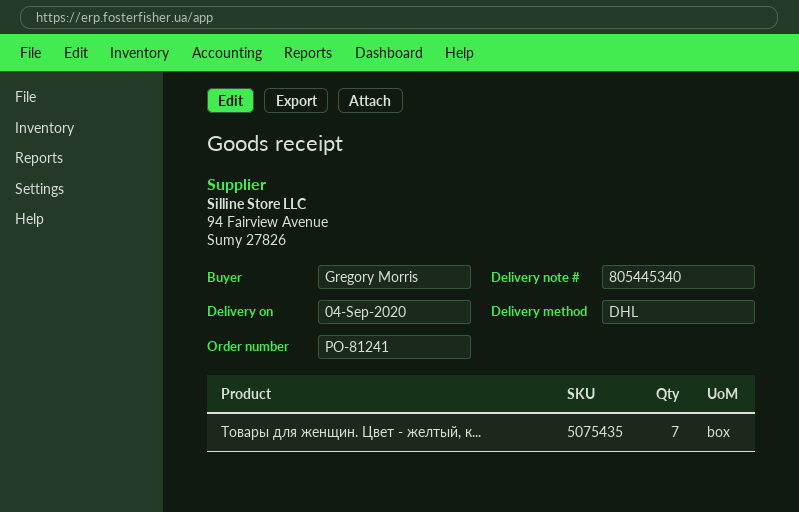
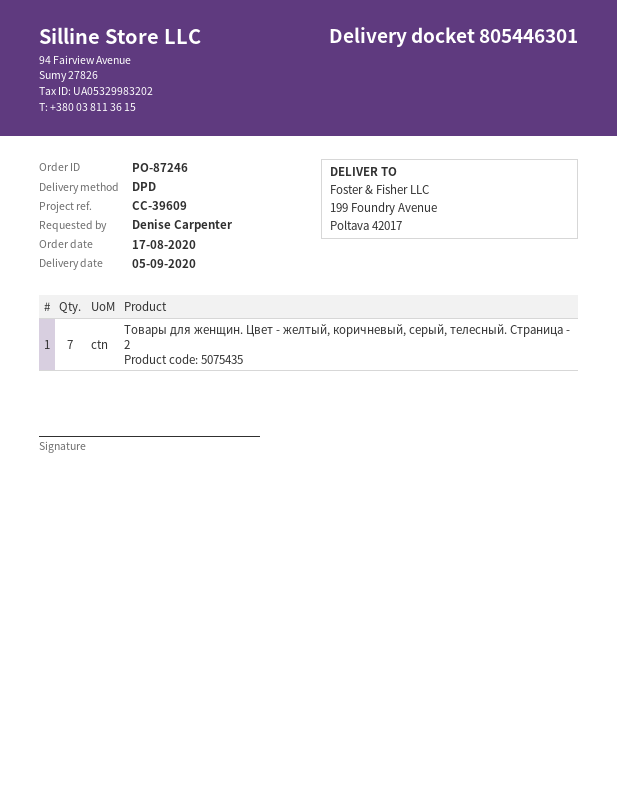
order number: PO-81241 -> PO-87246
delivery note number: 805445340 -> 805446301
delivery date: 2020-09-04 -> 2020-09-05
ordered by: Gregory Morris -> Denise Carpenter
shipping method: DHL -> DPD

